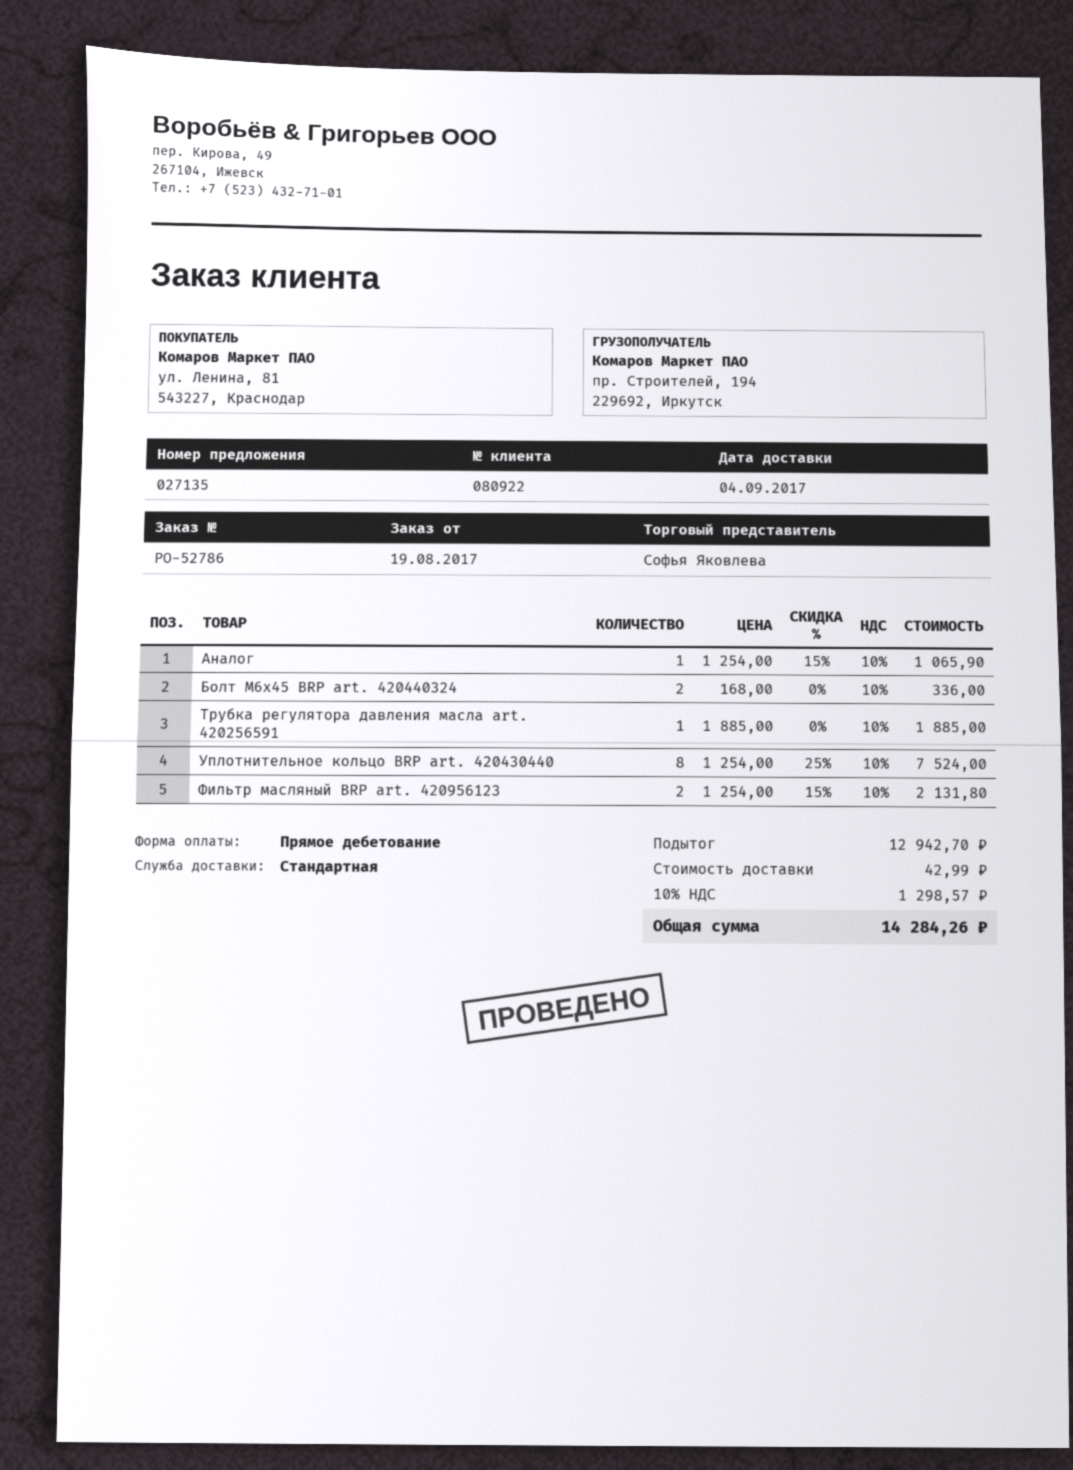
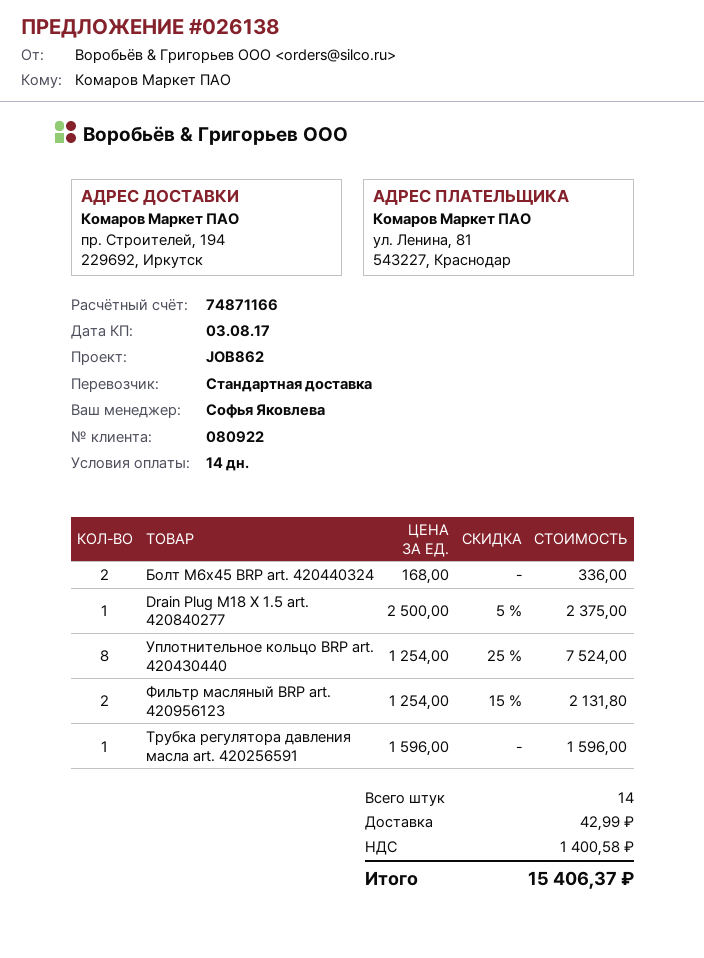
quote number: 027135 -> 026138
Аналог: 1 x 1254.00 - 15% = 1065.90 -> none
Трубка регулятора давления масла art. 420256591: 1 x 1885.00 = 1885.00 -> 1 x 1596.00 = 1596.00
Drain Plug M18 X 1.5 art. 420840277: none -> 1 x 2500.00 - 5% = 2375.00
tax: 1298.57 -> 1400.58
total: 14284.26 -> 15406.37

